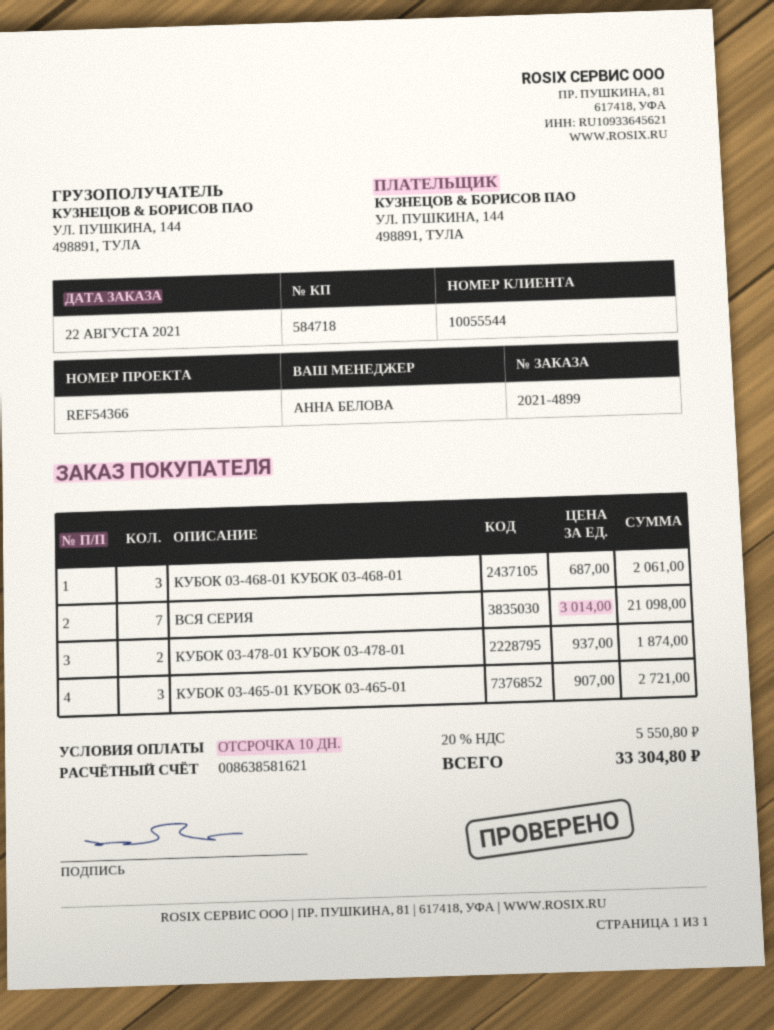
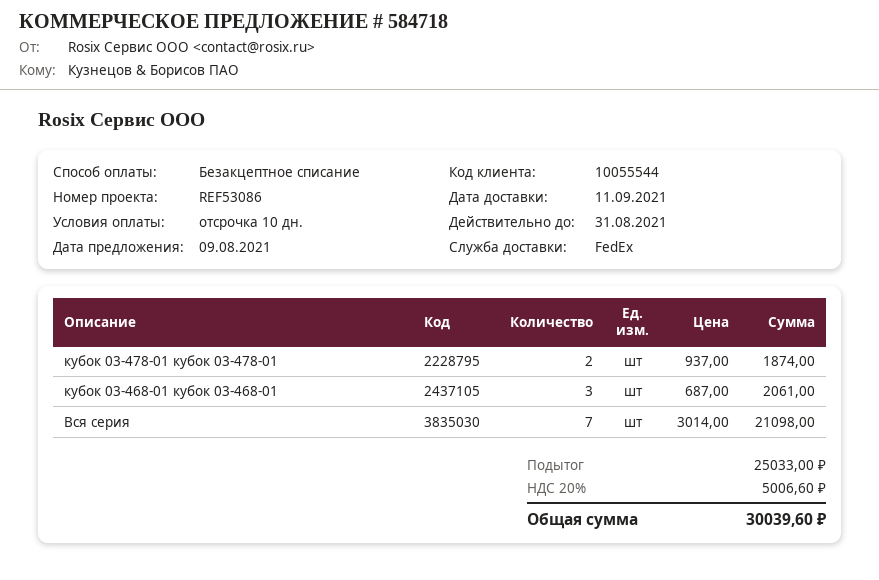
reference: REF54366 -> REF53086
КУБОК 03-465-01 КУБОК 03-465-01: 3 x 907.00 = 2721.00 -> none
tax: 20% = 5550.80 -> 20% = 5006.60
total: 33304.80 -> 30039.60

